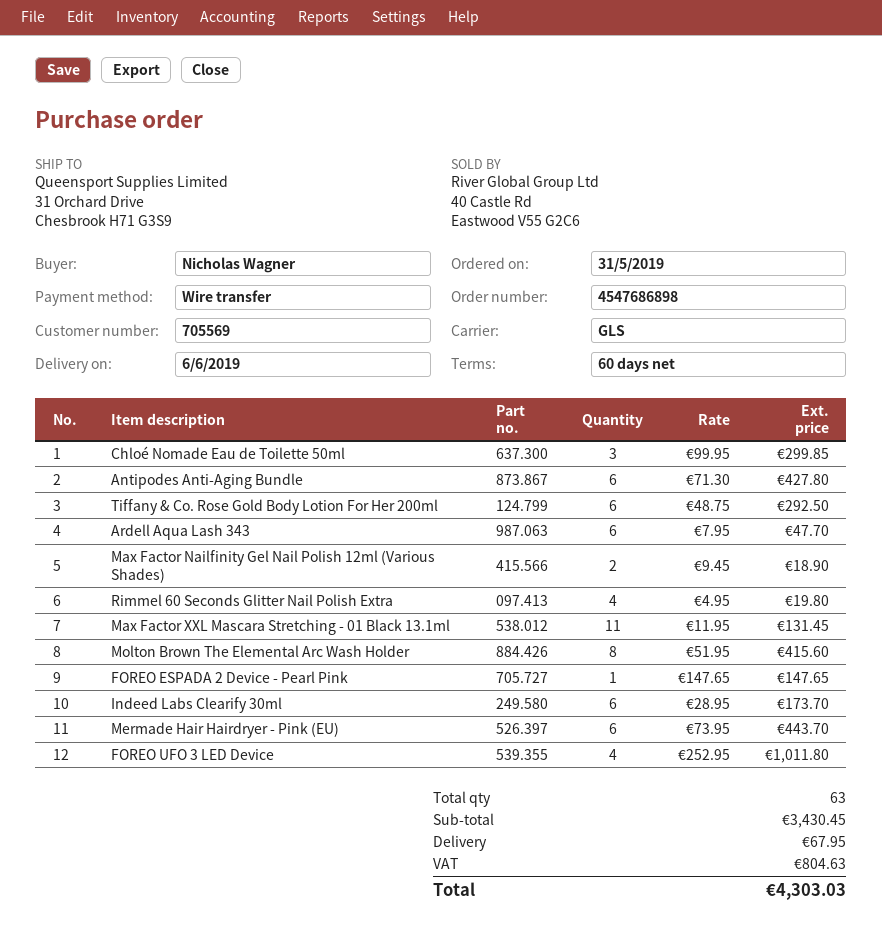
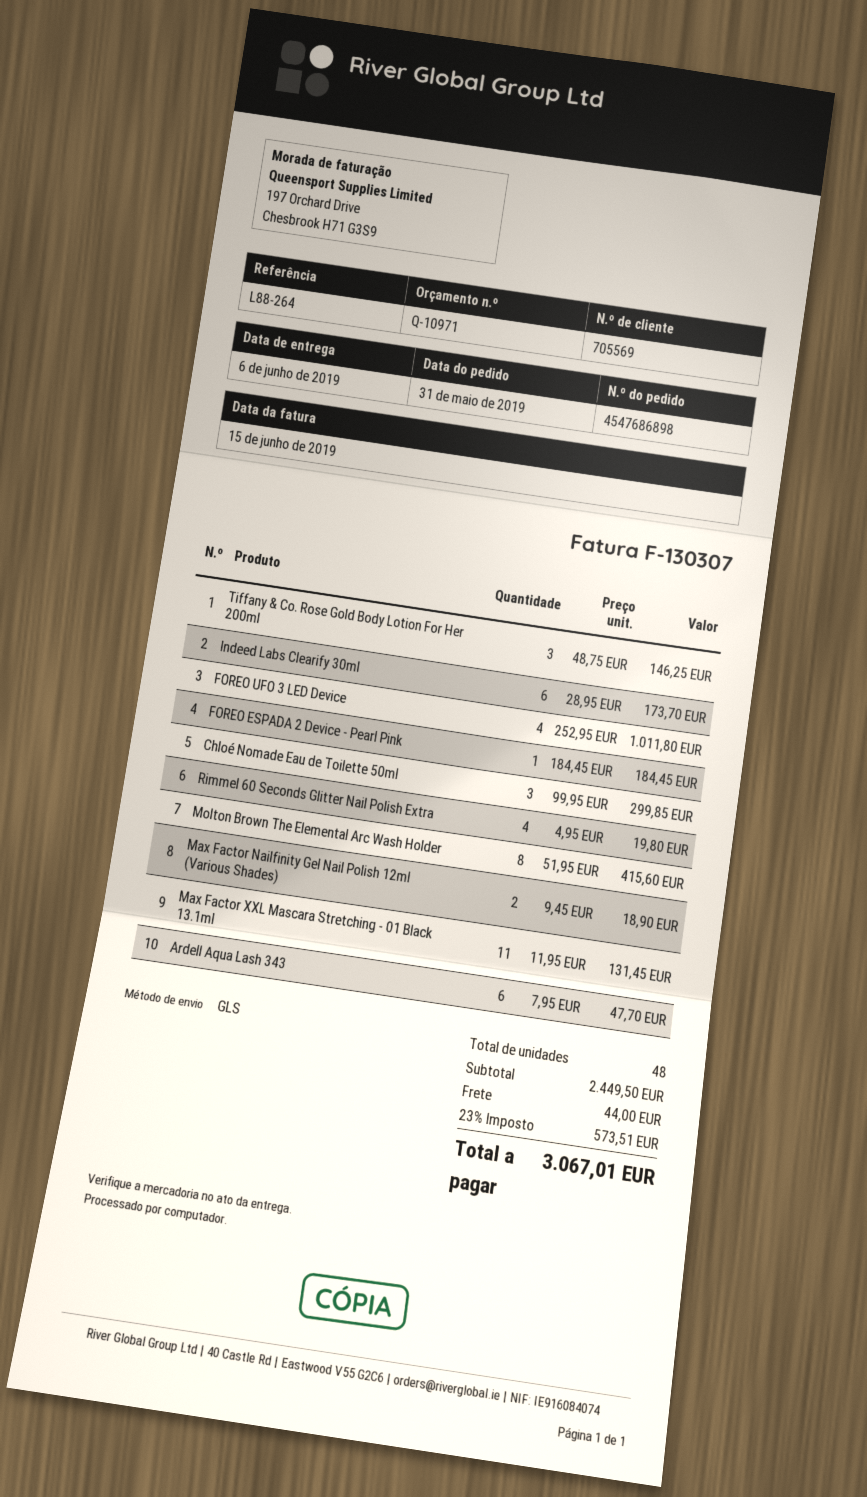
Antipodes Anti-Aging Bundle: 6 x 71.30 = 427.80 -> none
Tiffany & Co. Rose Gold Body Lotion For Her 200ml: 6 x 48.75 = 292.50 -> 3 x 48.75 = 146.25
FOREO ESPADA 2 Device - Pearl Pink: 1 x 147.65 = 147.65 -> 1 x 184.45 = 184.45
Mermade Hair Hairdryer - Pink (EU): 6 x 73.95 = 443.70 -> none
total quantity: 63 -> 48
subtotal: 3430.45 -> 2449.50
shipping: 67.95 -> 44.00
tax: 804.63 -> 573.51
total: 4303.03 -> 3067.01

